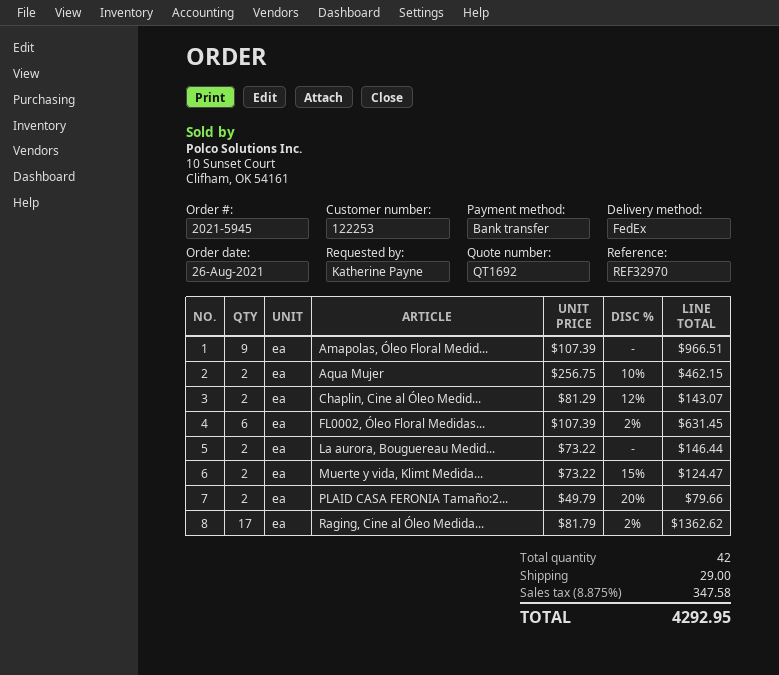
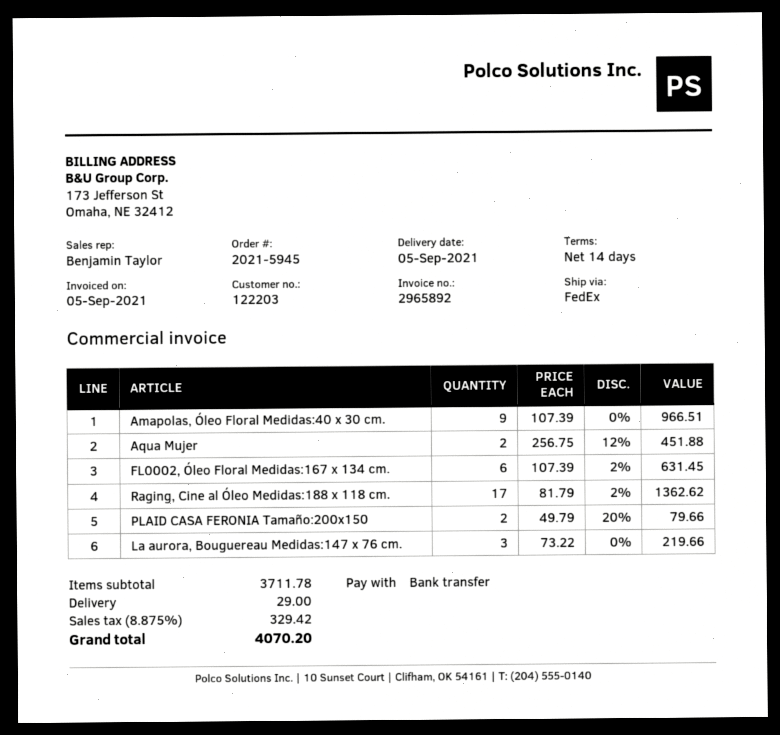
customer number: 122253 -> 122203
Aqua Mujer: 2 x 256.75 - 10% = 462.15 -> 2 x 256.75 - 12% = 451.88
Chaplin, Cine al Óleo Medid...: 2 x 81.29 - 12% = 143.07 -> none
La aurora, Bouguereau Medid...: 2 x 73.22 = 146.44 -> 3 x 73.22 = 219.66
Muerte y vida, Klimt Medida...: 2 x 73.22 - 15% = 124.47 -> none
tax: 8.875% = 347.58 -> 8.875% = 329.42
total: 4292.95 -> 4070.20

